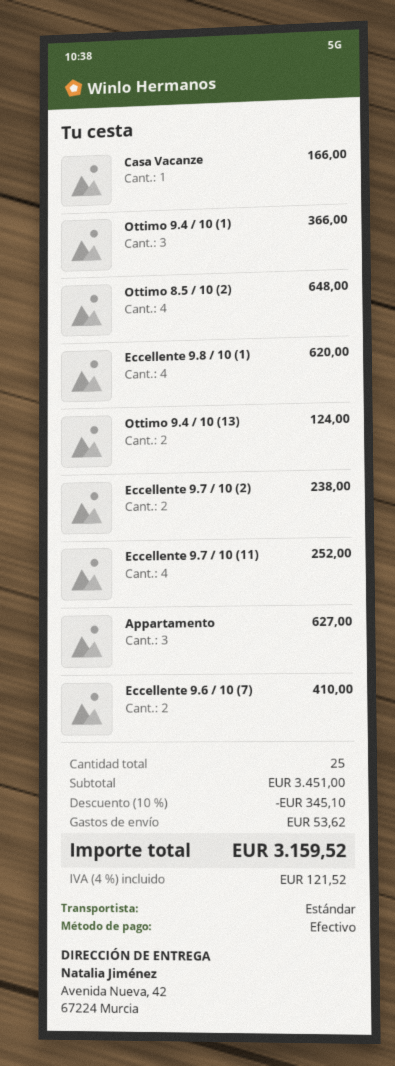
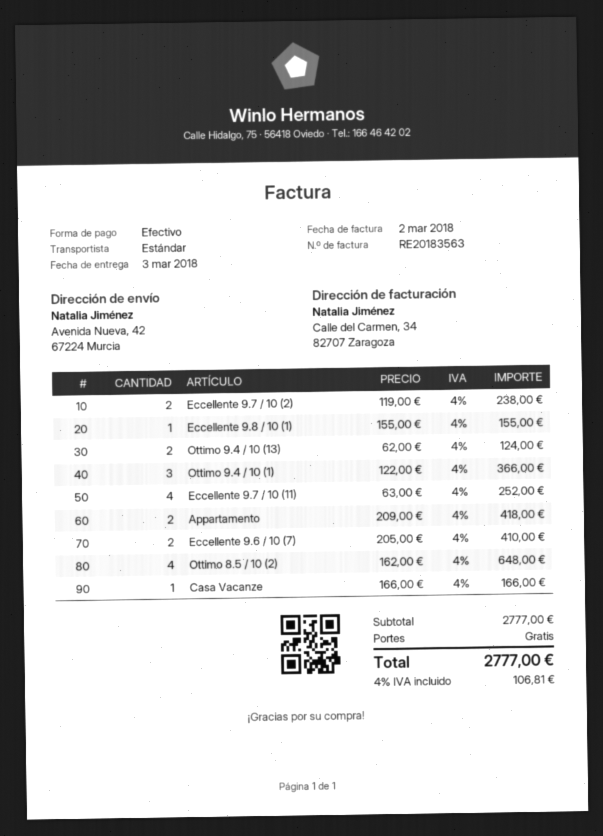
Eccellente 9.8 / 10 (1): 4 for 620.00 -> 1 for 155.00
Appartamento: 3 for 627.00 -> 2 for 418.00
subtotal: 3451.00 -> 2777.00
discount: 10% = 345.10 -> none
shipping: 53.62 -> 0.00
tax: 4% = 121.52 -> 4% = 106.81
total: 3159.52 -> 2777.00

